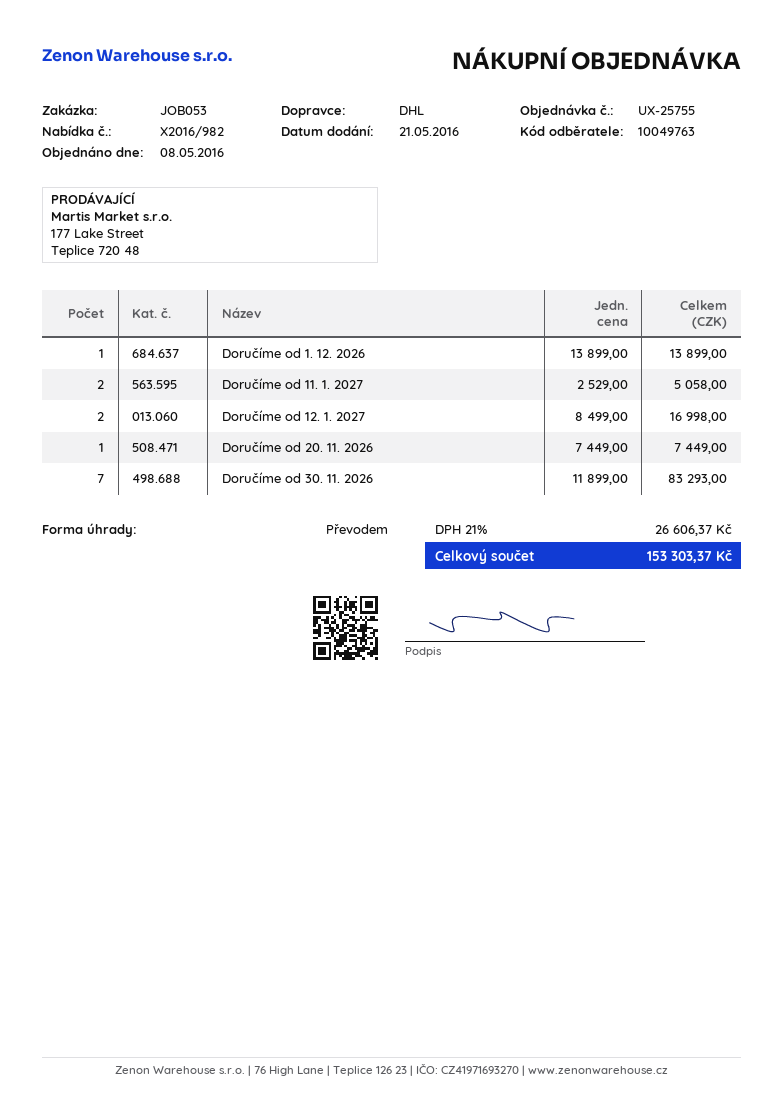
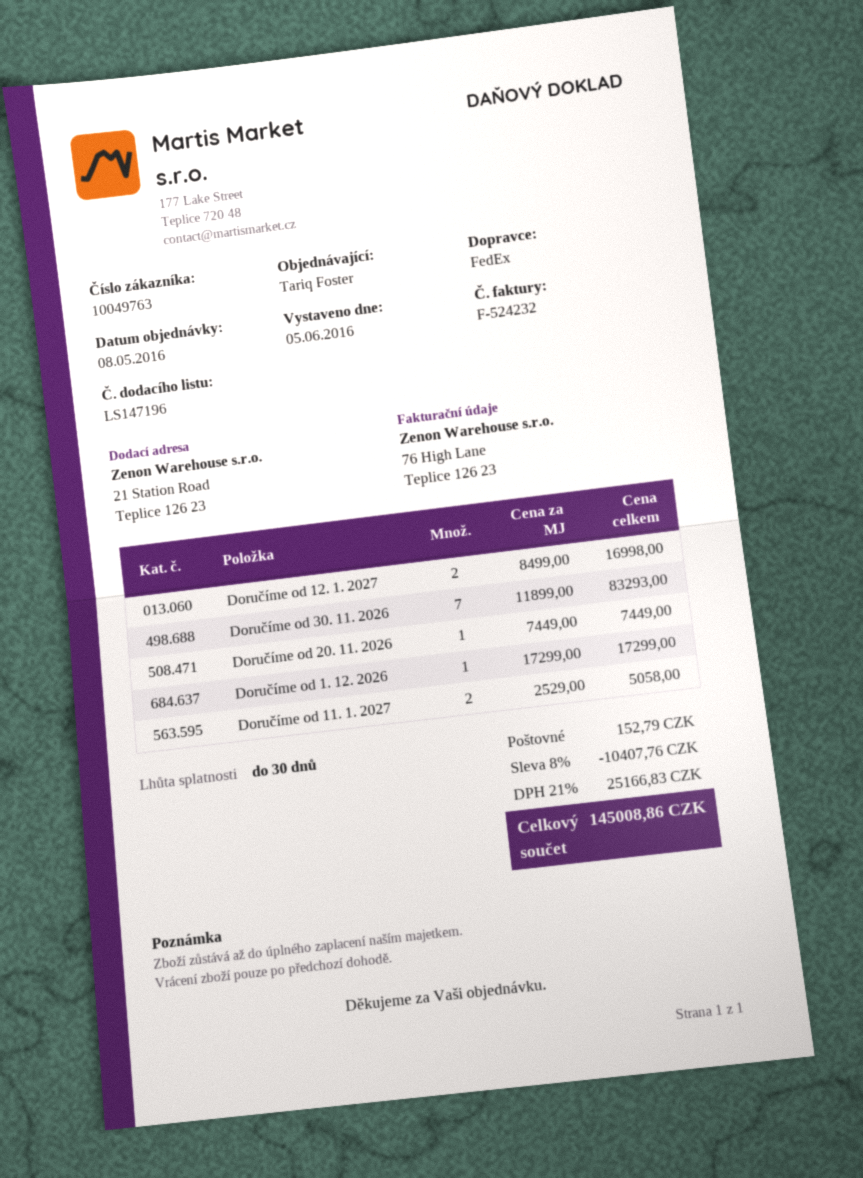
shipping method: DHL -> FedEx
Doručíme od 1. 12. 2026: 1 x 13899.00 = 13899.00 -> 1 x 17299.00 = 17299.00
discount: none -> 8% = 10407.76
shipping: none -> 152.79
tax: 21% = 26606.37 -> 21% = 25166.83
total: 153303.37 -> 145008.86

